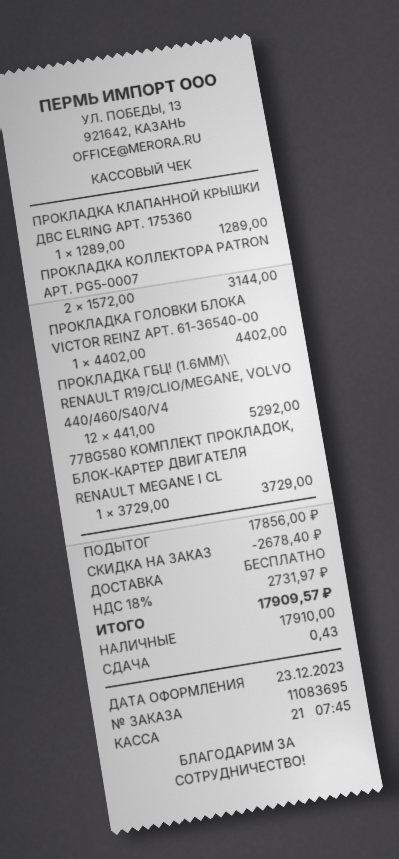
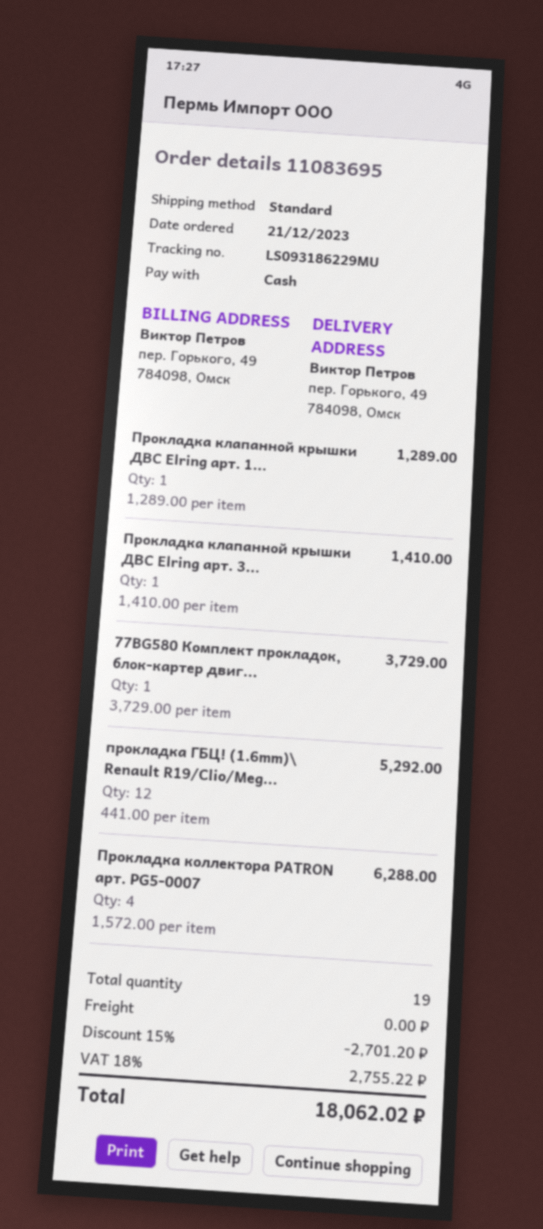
order date: 2023-12-23 -> 2023-12-21
ПРОКЛАДКА КОЛЛЕКТОРА PATRON АРТ. PG5-0007: 2 x 1572.00 = 3144.00 -> 4 x 1572.00 = 6288.00
ПРОКЛАДКА ГОЛОВКИ БЛОКА VICTOR REINZ АРТ. 61-36540-00: 1 x 4402.00 = 4402.00 -> none
Прокладка клапанной крышки ДВС Elring арт. 3...: none -> 1 x 1410.00 = 1410.00
discount: 2678.40 -> 2701.20
tax: 18% = 2731.97 -> 18% = 2755.22
total: 17909.57 -> 18062.02

